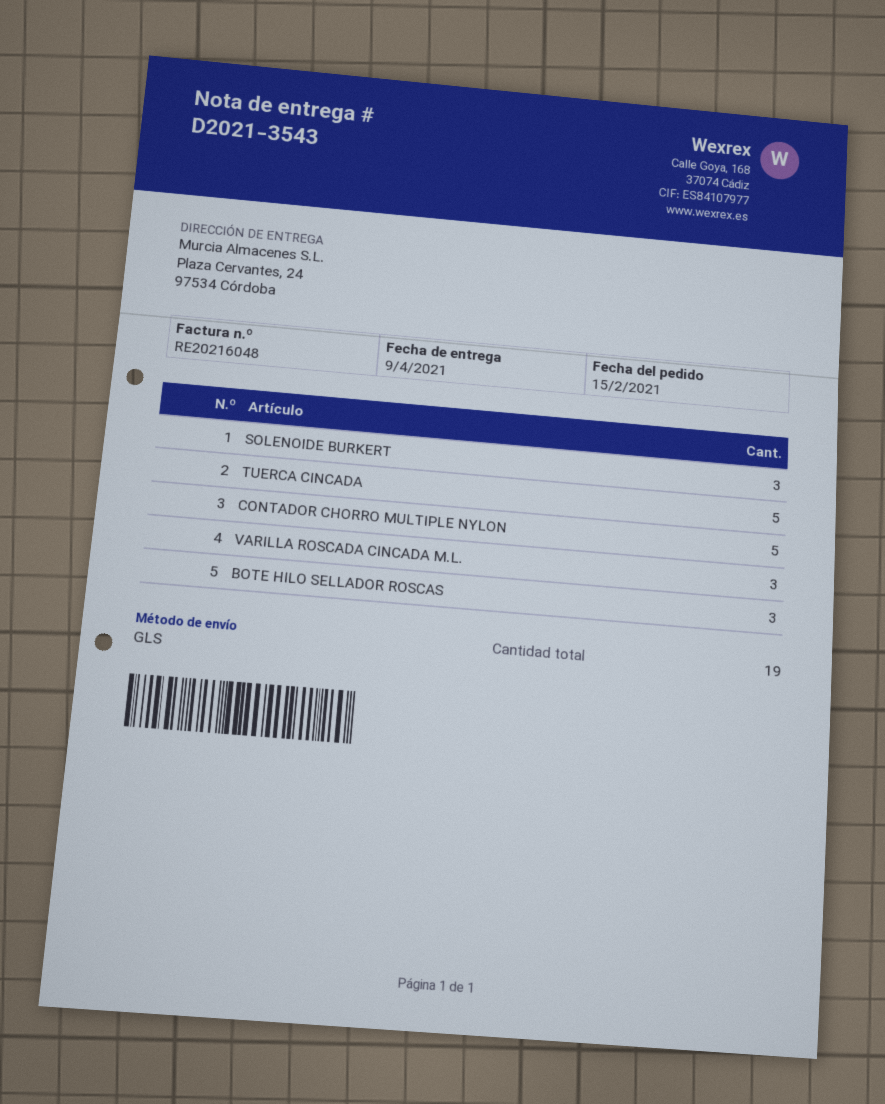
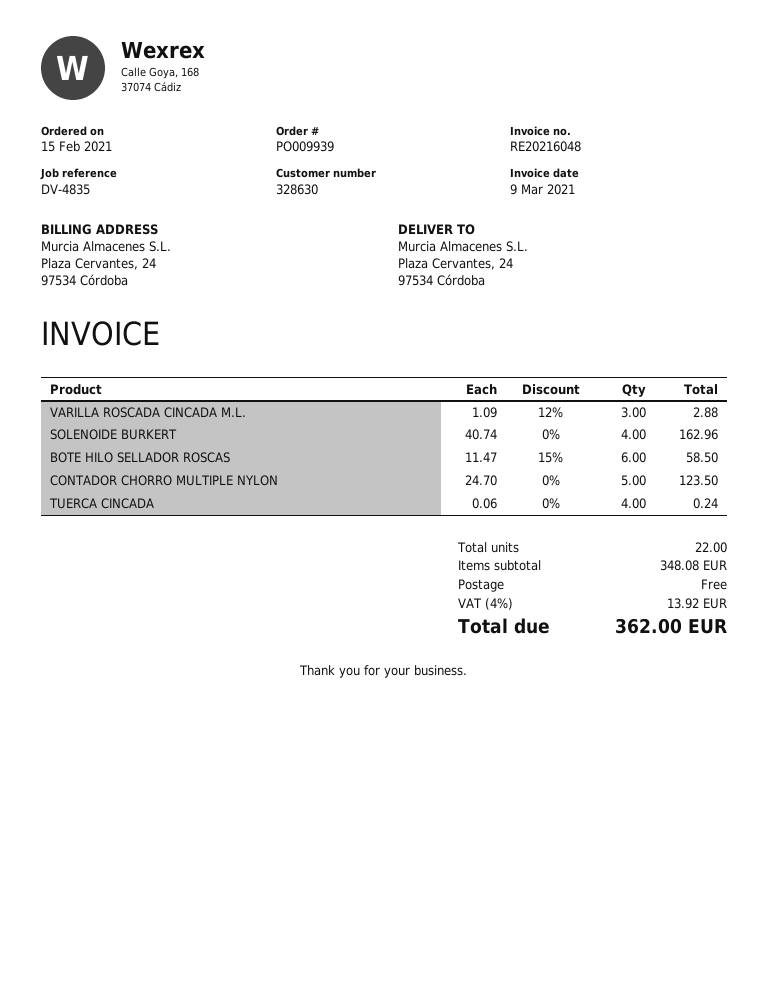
SOLENOIDE BURKERT: 3 -> 4
TUERCA CINCADA: 5 -> 4
BOTE HILO SELLADOR ROSCAS: 3 -> 6
total quantity: 19 -> 22

